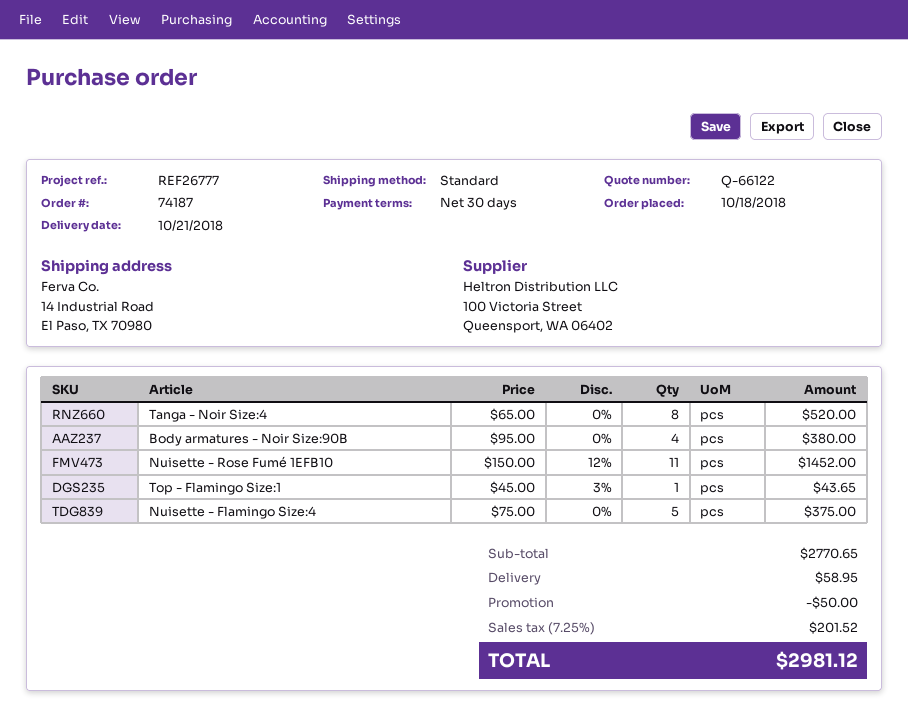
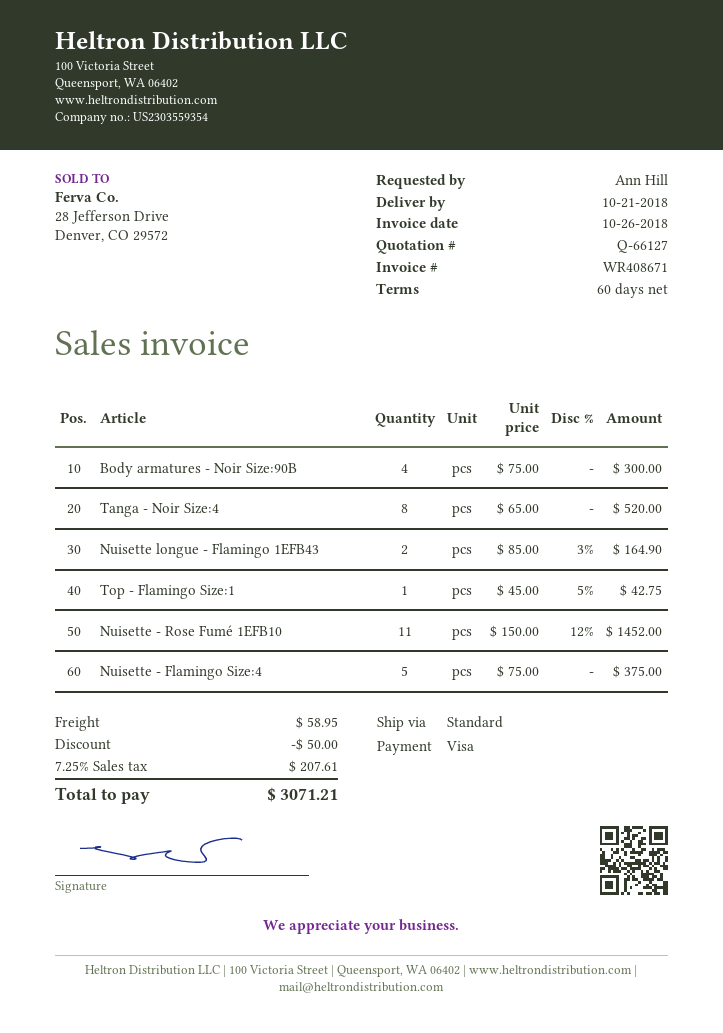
quote number: Q-66122 -> Q-66127
payment terms: 30 days -> 60 days
Body armatures - Noir Size:90B: 4 x 95.00 = 380.00 -> 4 x 75.00 = 300.00
Top - Flamingo Size:1: 1 x 45.00 - 3% = 43.65 -> 1 x 45.00 - 5% = 42.75
Nuisette longue - Flamingo 1EFB43: none -> 2 x 85.00 - 3% = 164.90
tax: 7.25% = 201.52 -> 7.25% = 207.61
total: 2981.12 -> 3071.21

